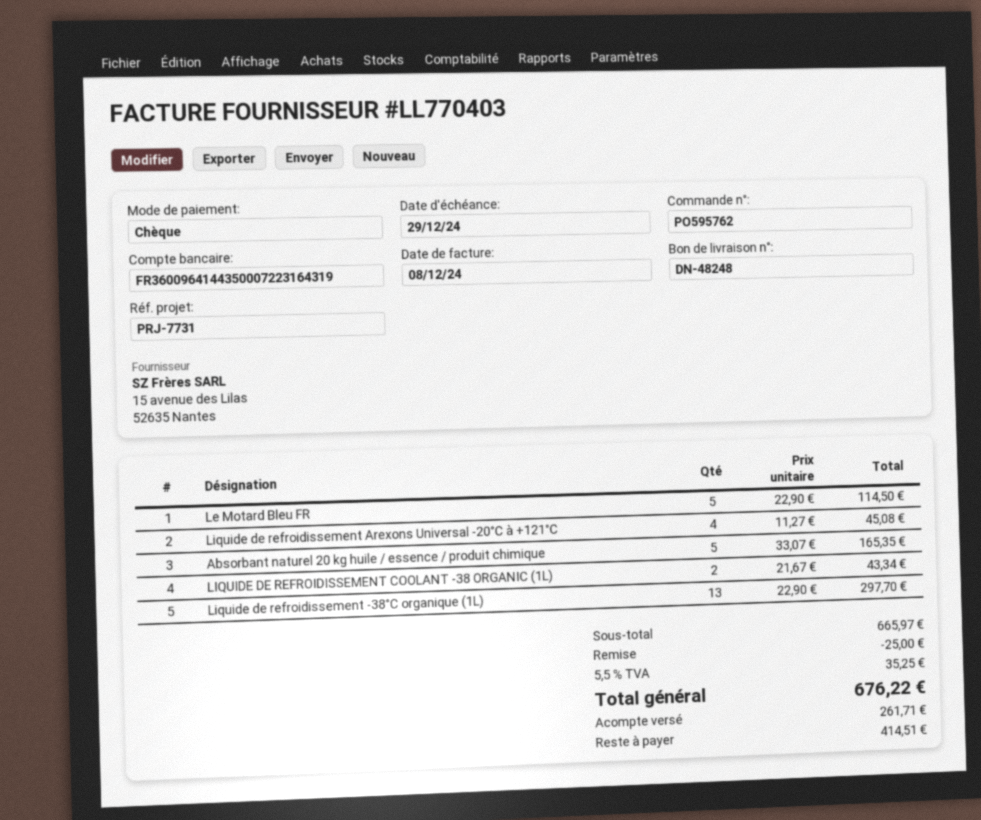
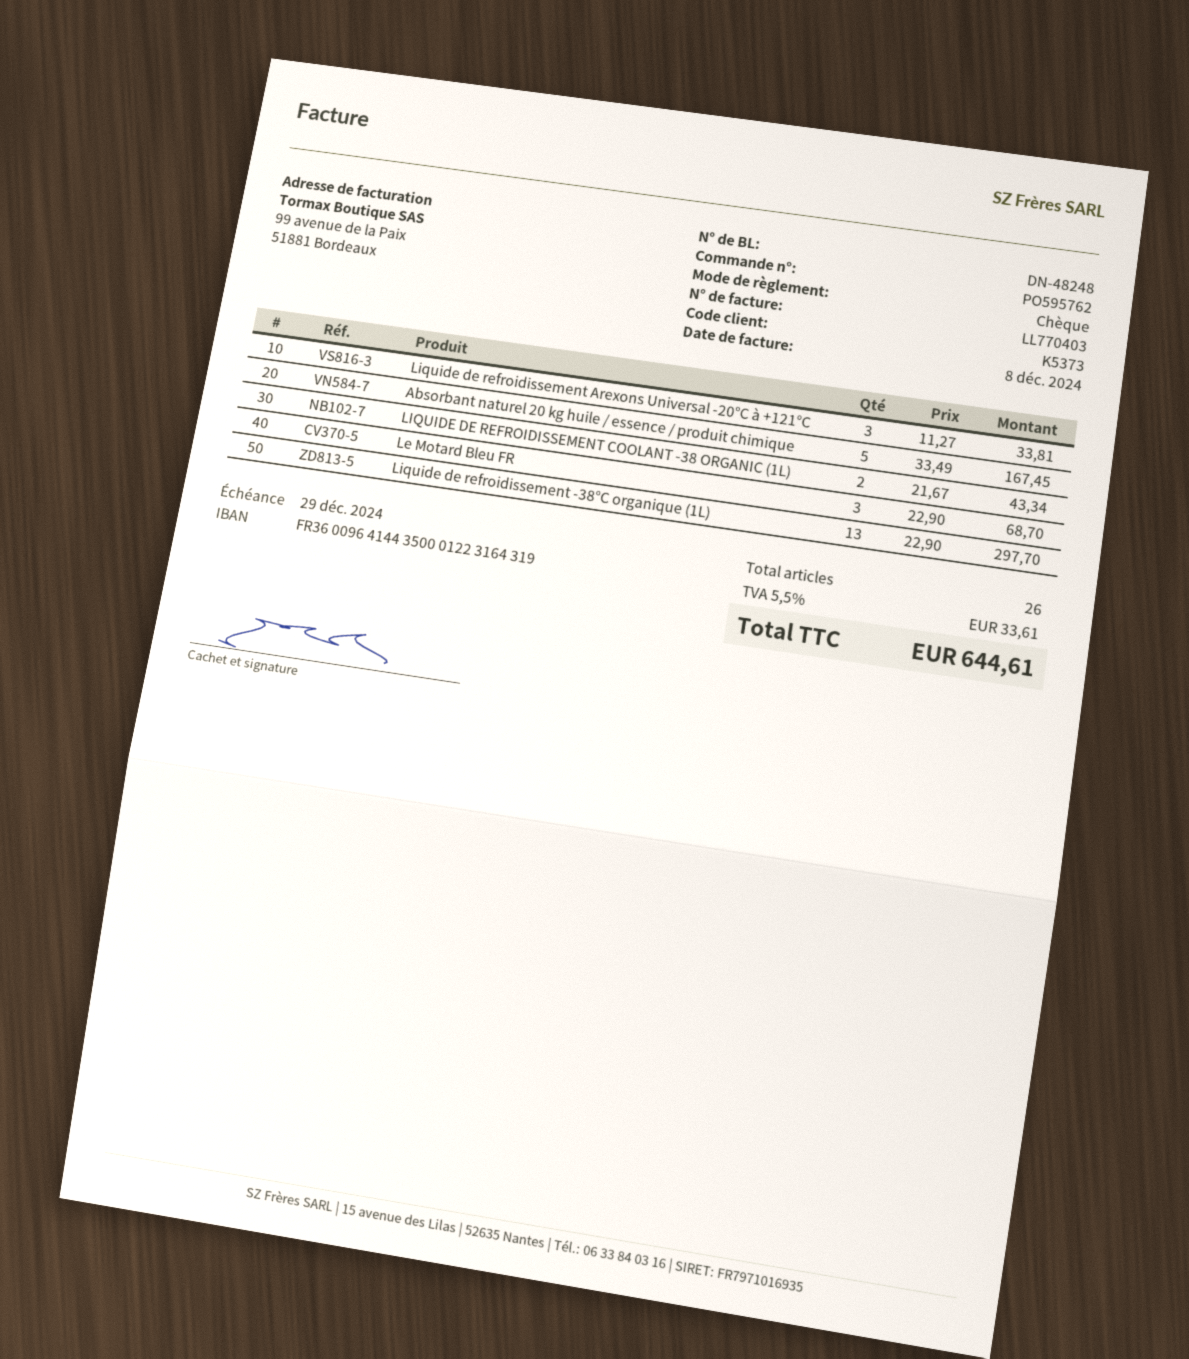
bank account: FR3600964144350007223164319 -> FR3600964144350001223164319
Le Motard Bleu FR: 5 x 22.90 = 114.50 -> 3 x 22.90 = 68.70
Liquide de refroidissement Arexons Universal -20°C à +121°C: 4 x 11.27 = 45.08 -> 3 x 11.27 = 33.81
Absorbant naturel 20 kg huile / essence / produit chimique: 5 x 33.07 = 165.35 -> 5 x 33.49 = 167.45
discount: 25.00 -> none
tax: 5.5% = 35.25 -> 5.5% = 33.61
total: 676.22 -> 644.61

